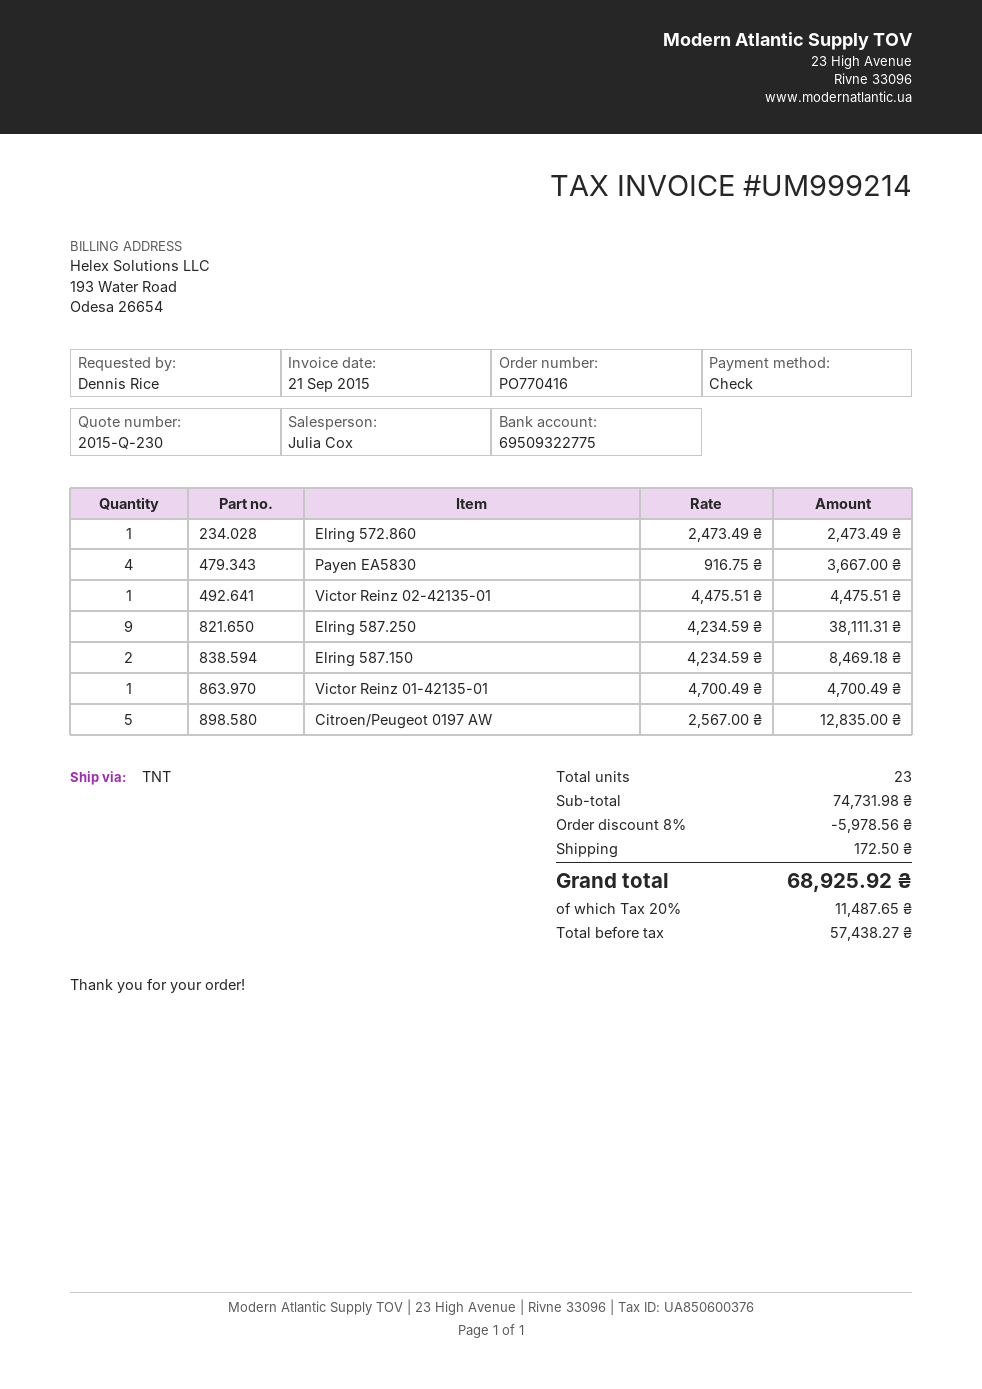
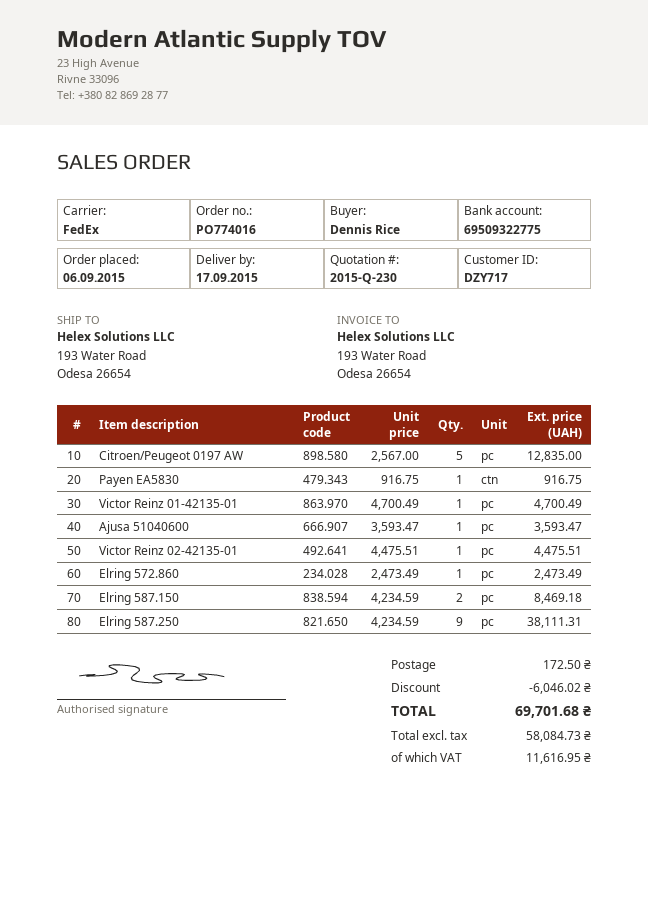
order number: PO770416 -> PO774016
shipping method: TNT -> FedEx
Payen EA5830: 4 x 916.75 = 3667.00 -> 1 x 916.75 = 916.75
Ajusa 51040600: none -> 1 x 3593.47 = 3593.47
discount: 5978.56 -> 6046.02
net: 57438.27 -> 58084.73
tax: 11487.65 -> 11616.95
total: 68925.92 -> 69701.68

